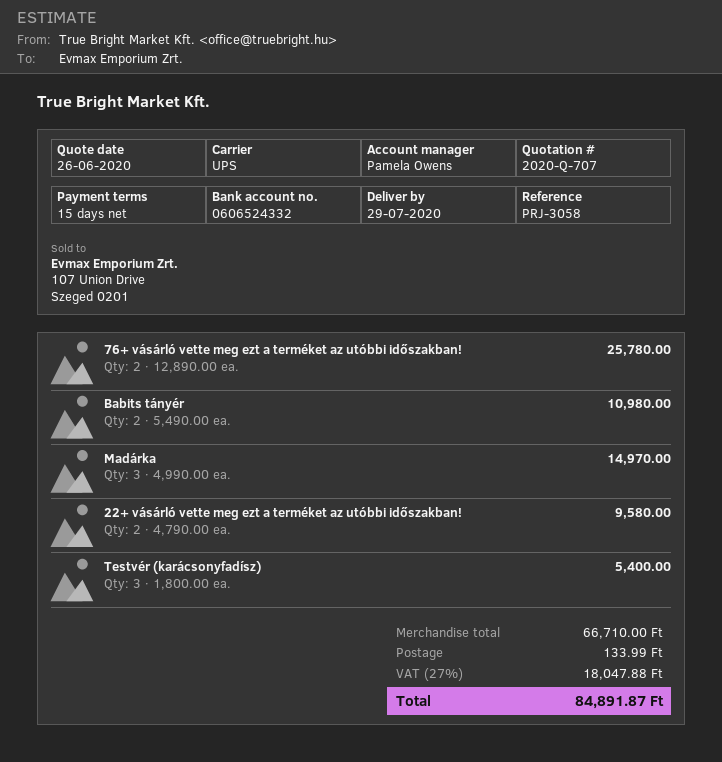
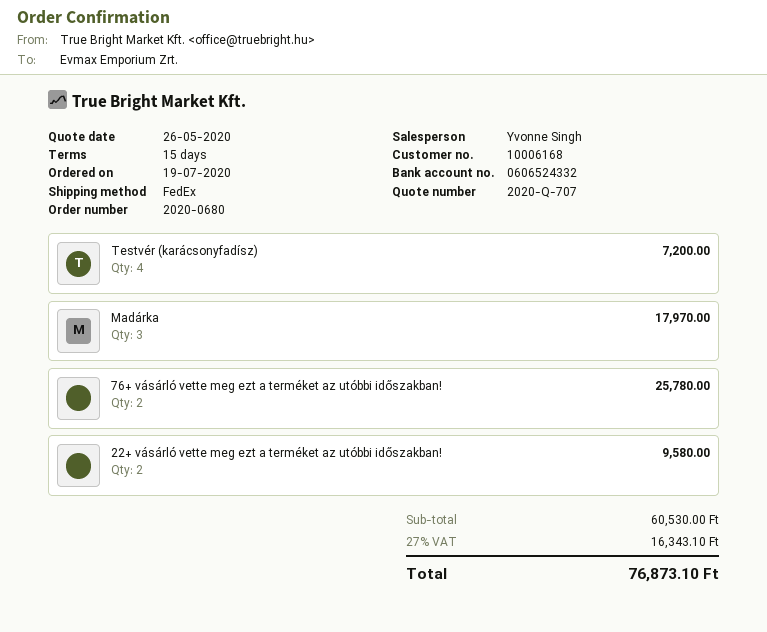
quote date: 2020-06-26 -> 2020-05-26
sales rep: Pamela Owens -> Yvonne Singh
shipping method: UPS -> FedEx
Babits tányér: 2 for 10980.00 -> none
Madárka: 3 for 14970.00 -> 3 for 17970.00
Testvér (karácsonyfadísz): 3 for 5400.00 -> 4 for 7200.00
subtotal: 66710.00 -> 60530.00
shipping: 133.99 -> none
tax: 27% = 18047.88 -> 27% = 16343.10
total: 84891.87 -> 76873.10

